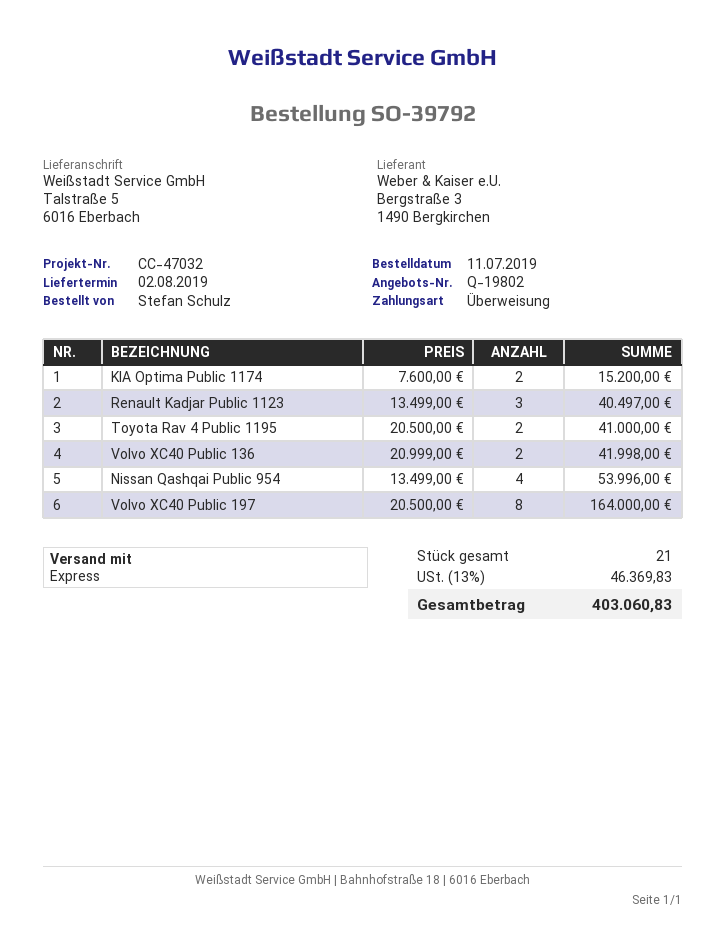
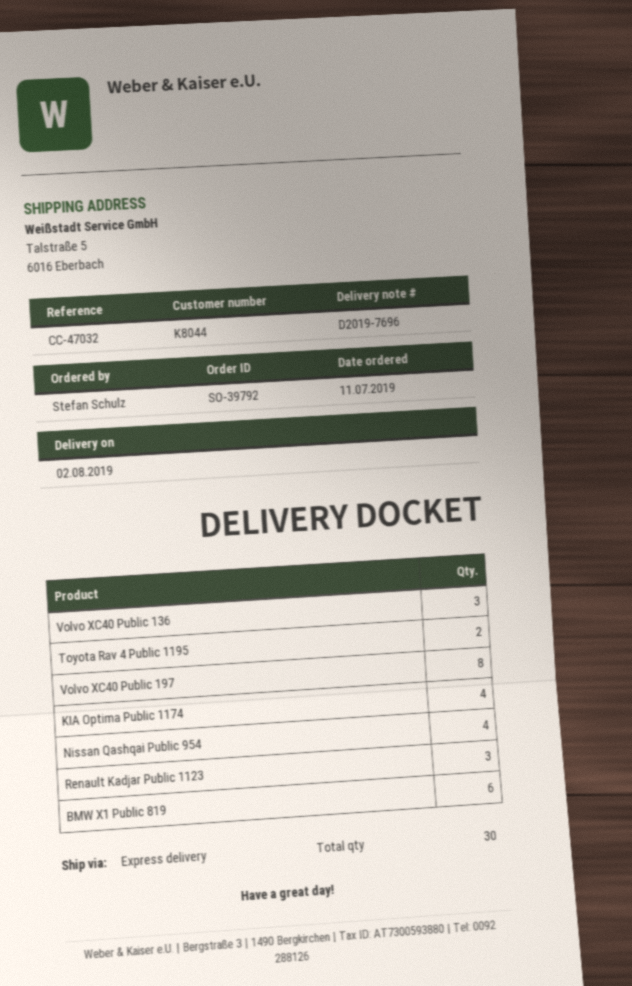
KIA Optima Public 1174: 2 -> 4
Volvo XC40 Public 136: 2 -> 3
BMW X1 Public 819: none -> 6
total quantity: 21 -> 30

